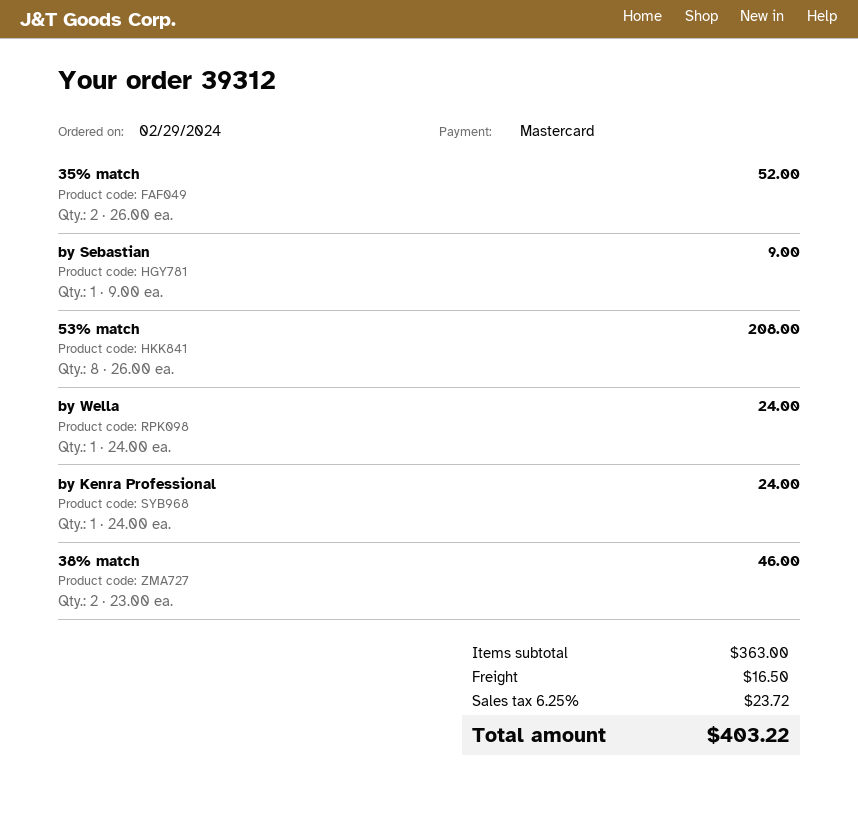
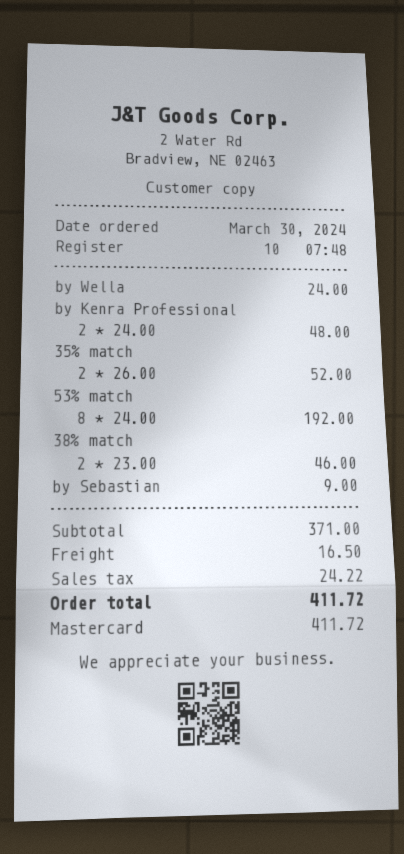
order date: 2024-02-29 -> 2024-03-30
53% match: 8 x 26.00 = 208.00 -> 8 x 24.00 = 192.00
by Kenra Professional: 1 x 24.00 = 24.00 -> 2 x 24.00 = 48.00
subtotal: 363.00 -> 371.00
tax: 23.72 -> 24.22
total: 403.22 -> 411.72

